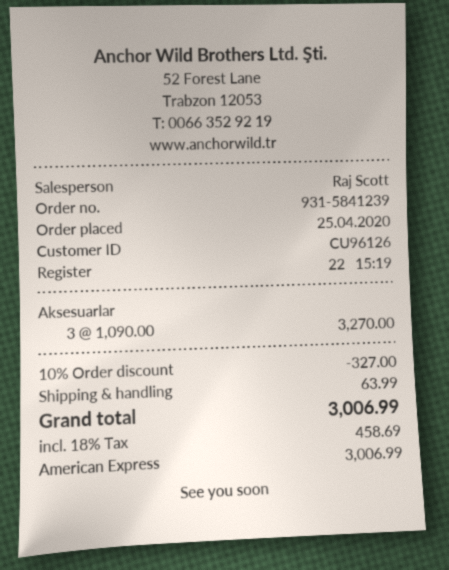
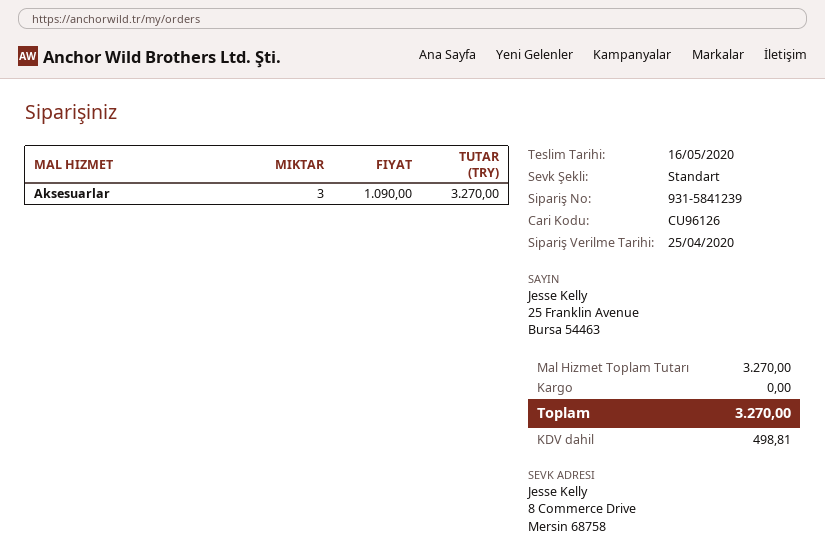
discount: 10% = 327.00 -> none
shipping: 63.99 -> 0.00
tax: 458.69 -> 498.81
total: 3006.99 -> 3270.00

